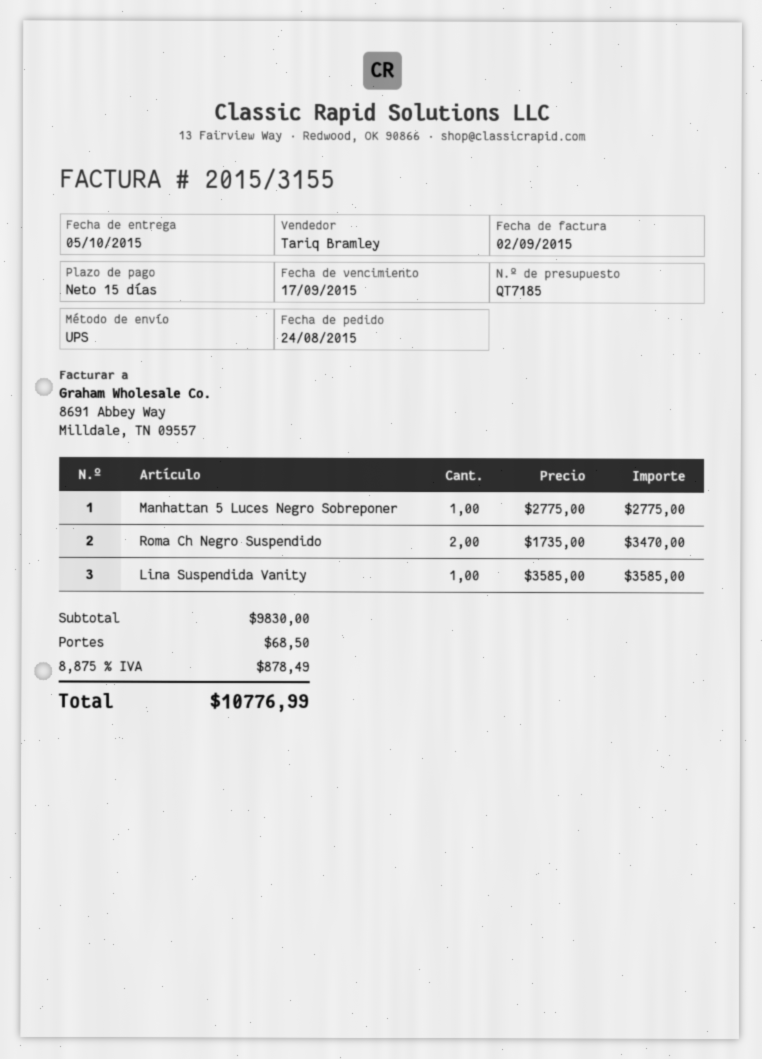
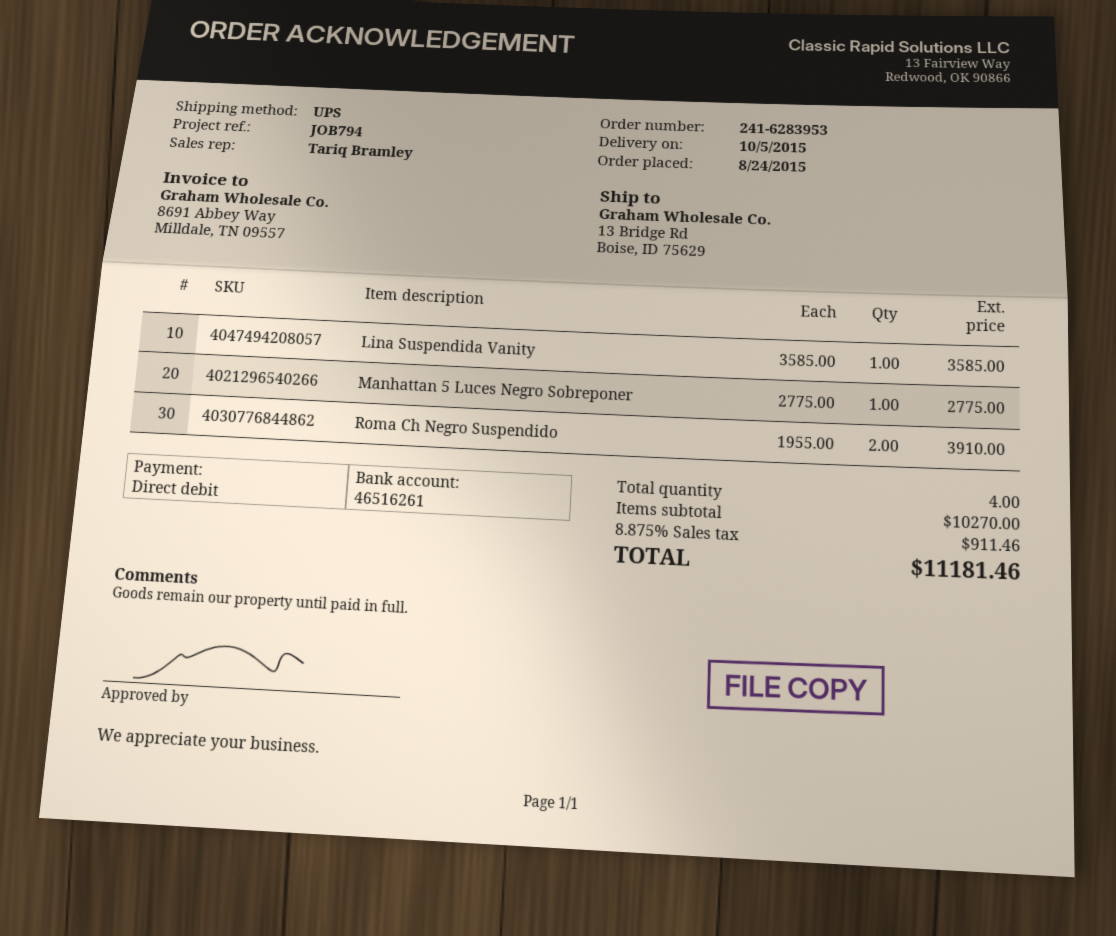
Roma Ch Negro Suspendido: 2 x 1735.00 = 3470.00 -> 2 x 1955.00 = 3910.00
subtotal: 9830.00 -> 10270.00
shipping: 68.50 -> none
tax: 8.875% = 878.49 -> 8.875% = 911.46
total: 10776.99 -> 11181.46

